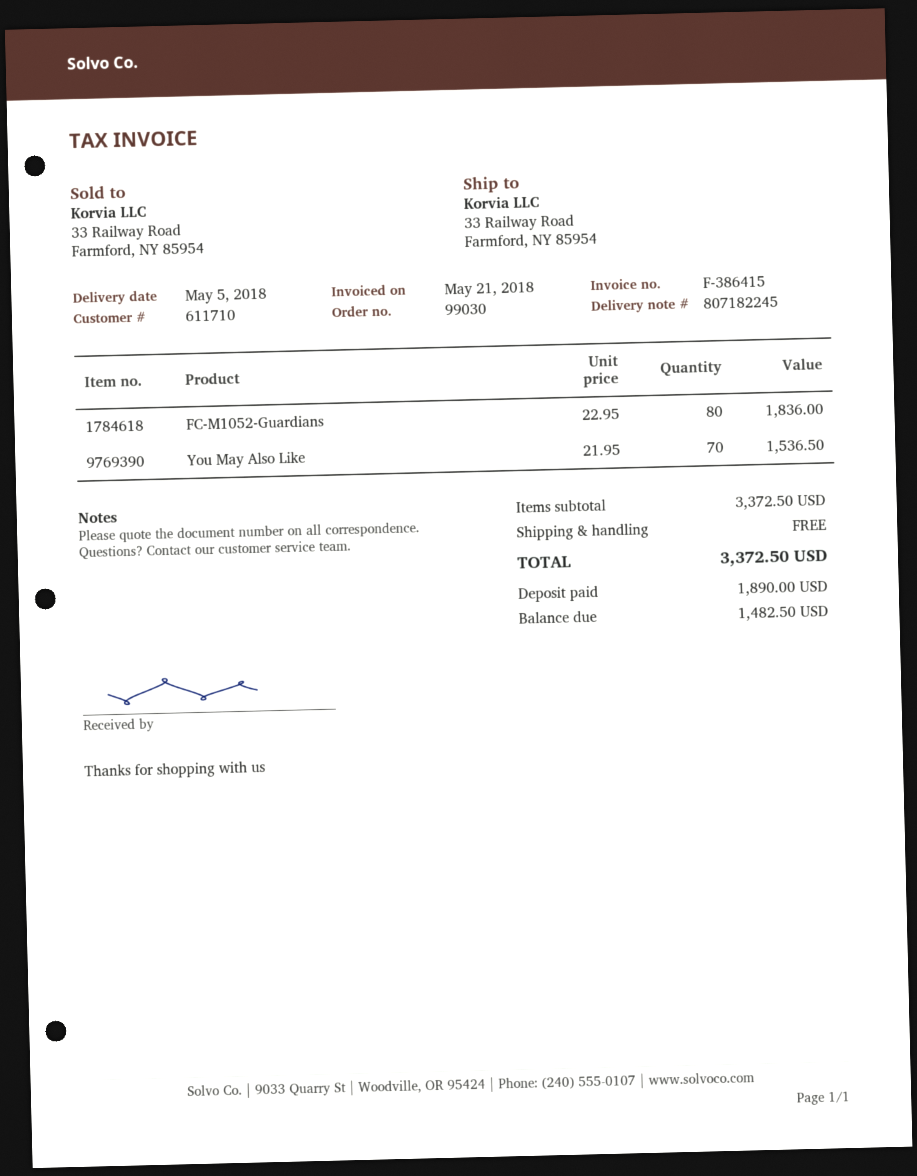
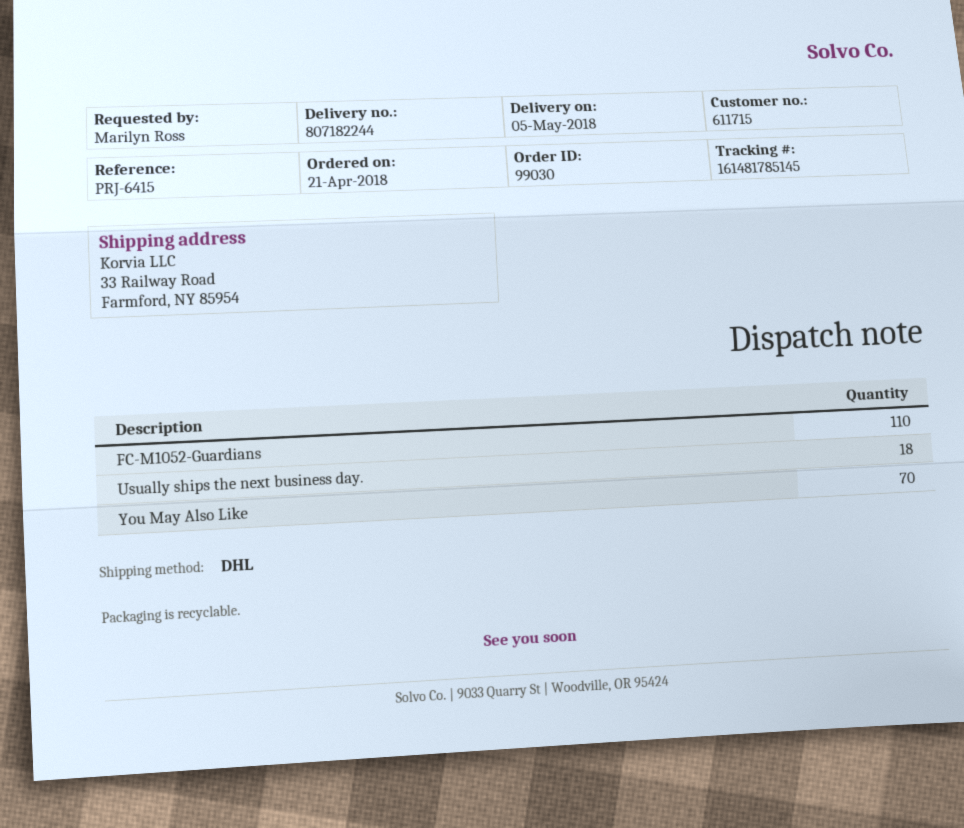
delivery note number: 807182245 -> 807182244
customer number: 611710 -> 611715
FC-M1052-Guardians: 80 -> 110
Usually ships the next business day.: none -> 18

